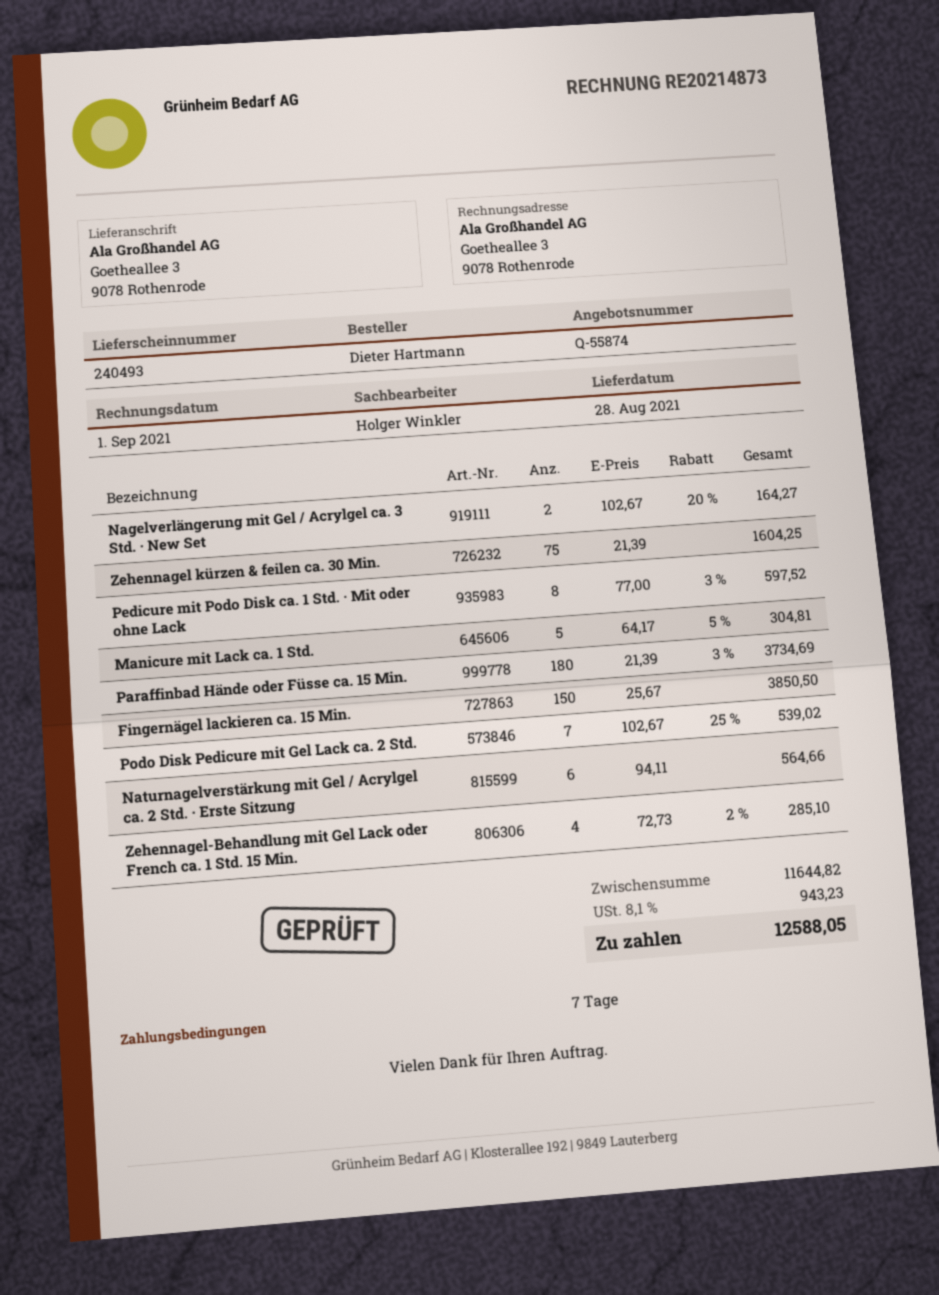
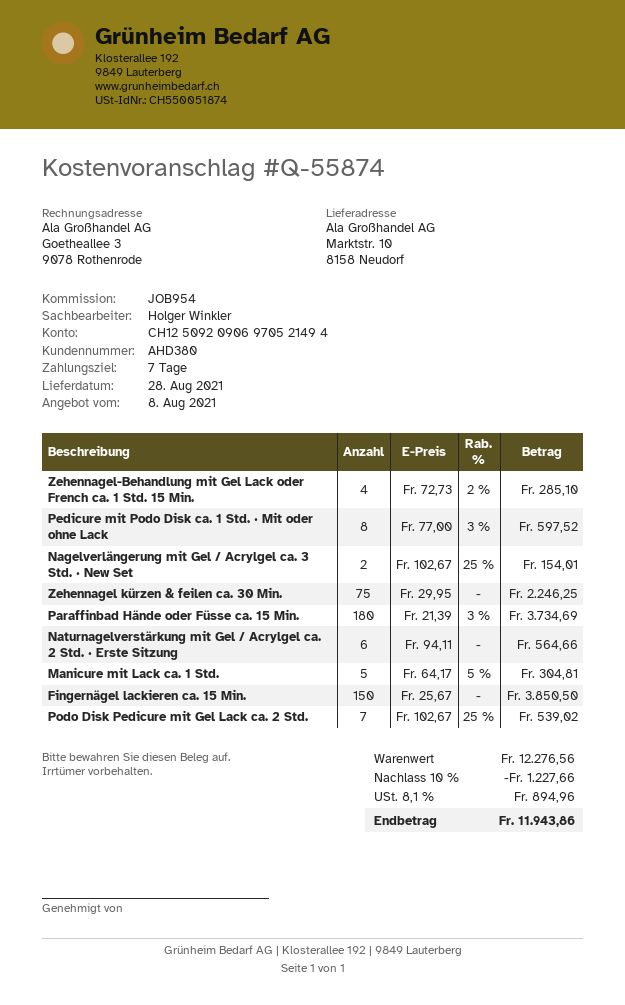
ship to: Goetheallee 3, 9078 Rothenrode -> Marktstr. 10, 8158 Neudorf
Nagelverlängerung mit Gel / Acrylgel ca. 3 Std. · New Set: 2 x 102.67 - 20% = 164.27 -> 2 x 102.67 - 25% = 154.01
Zehennagel kürzen & feilen ca. 30 Min.: 75 x 21.39 = 1604.25 -> 75 x 29.95 = 2246.25
subtotal: 11644.82 -> 12276.56
discount: none -> 10% = 1227.66
tax: 8.1% = 943.23 -> 8.1% = 894.96
total: 12588.05 -> 11943.86

